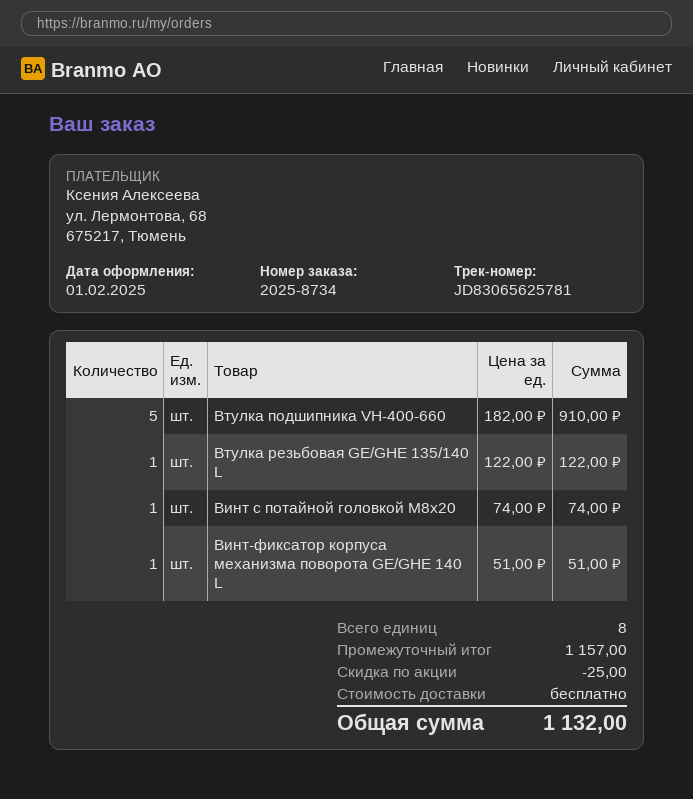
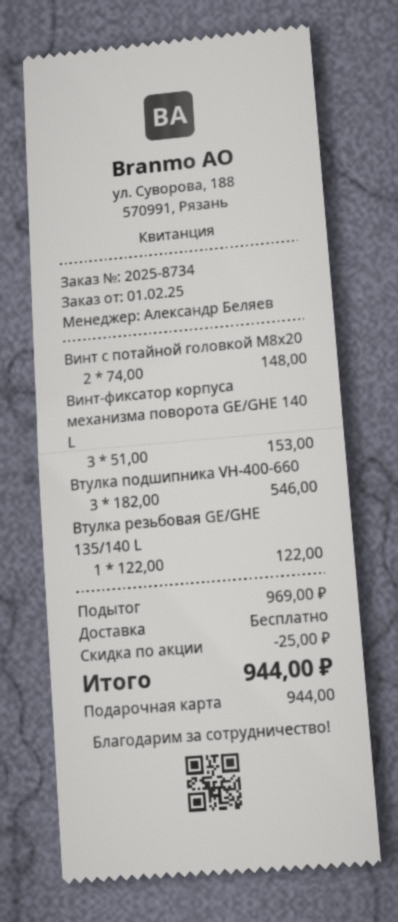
Втулка подшипника VH-400-660: 5 x 182.00 = 910.00 -> 3 x 182.00 = 546.00
Винт с потайной головкой М8х20: 1 x 74.00 = 74.00 -> 2 x 74.00 = 148.00
Винт-фиксатор корпуса механизма поворота GE/GHE 140 L: 1 x 51.00 = 51.00 -> 3 x 51.00 = 153.00
subtotal: 1157.00 -> 969.00
total: 1132.00 -> 944.00

